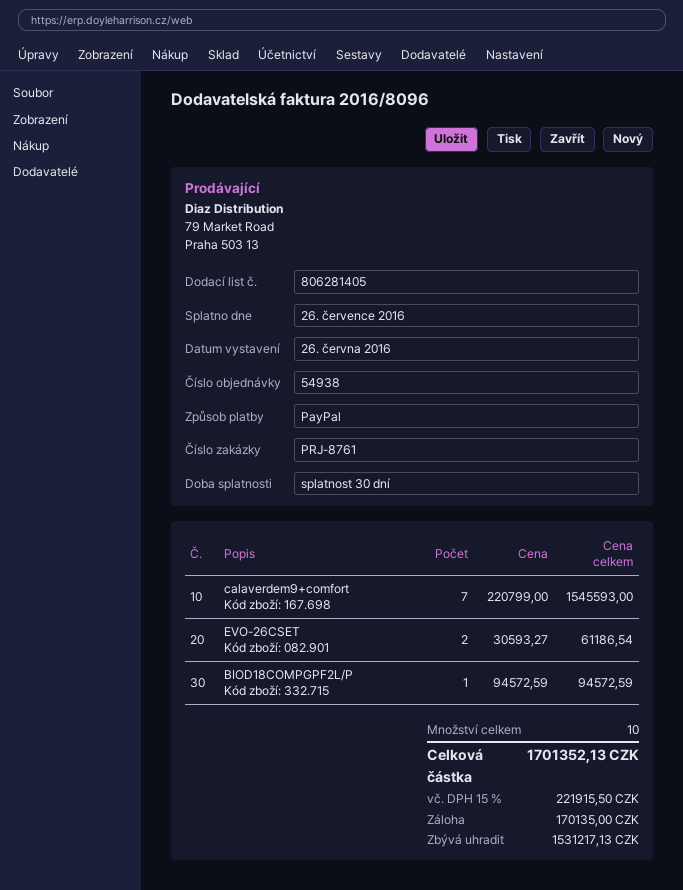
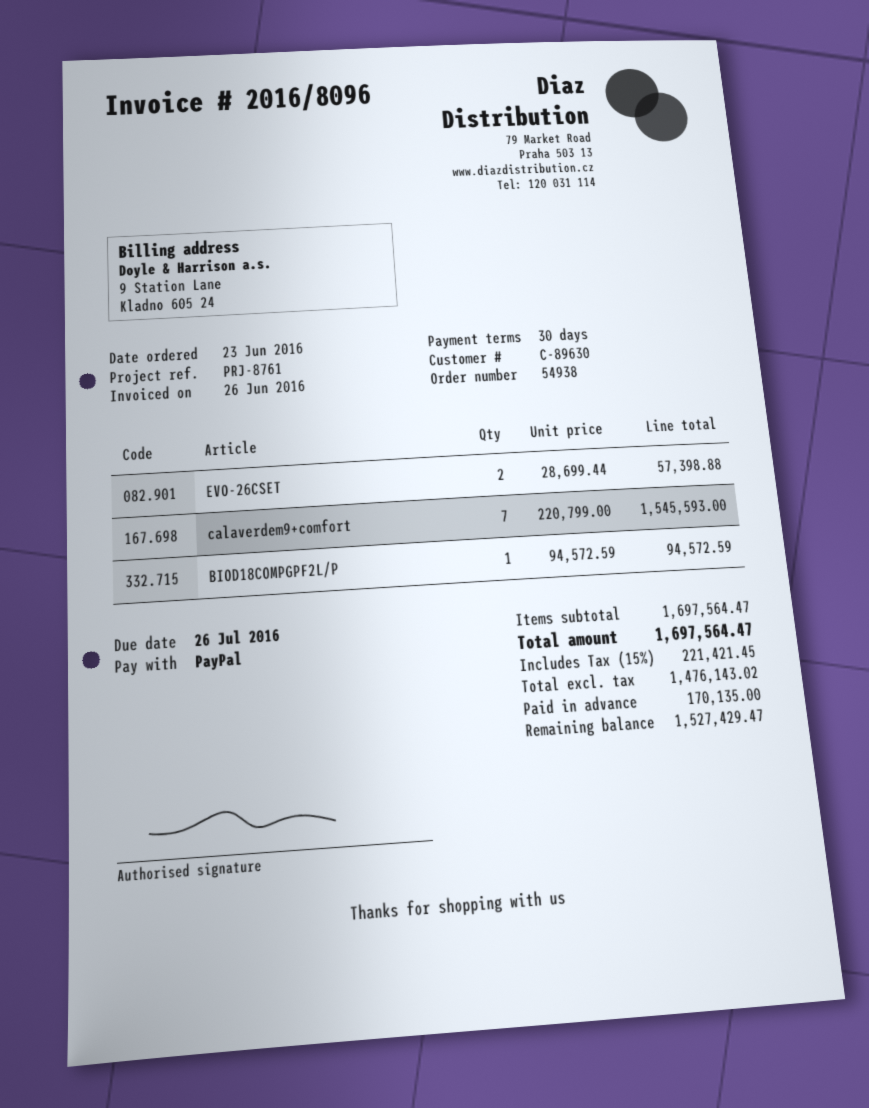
EVO-26CSET: 2 x 30593.27 = 61186.54 -> 2 x 28699.44 = 57398.88
tax: 15% = 221915.50 -> 15% = 221421.45
total: 1701352.13 -> 1697564.47
balance: 1531217.13 -> 1527429.47

